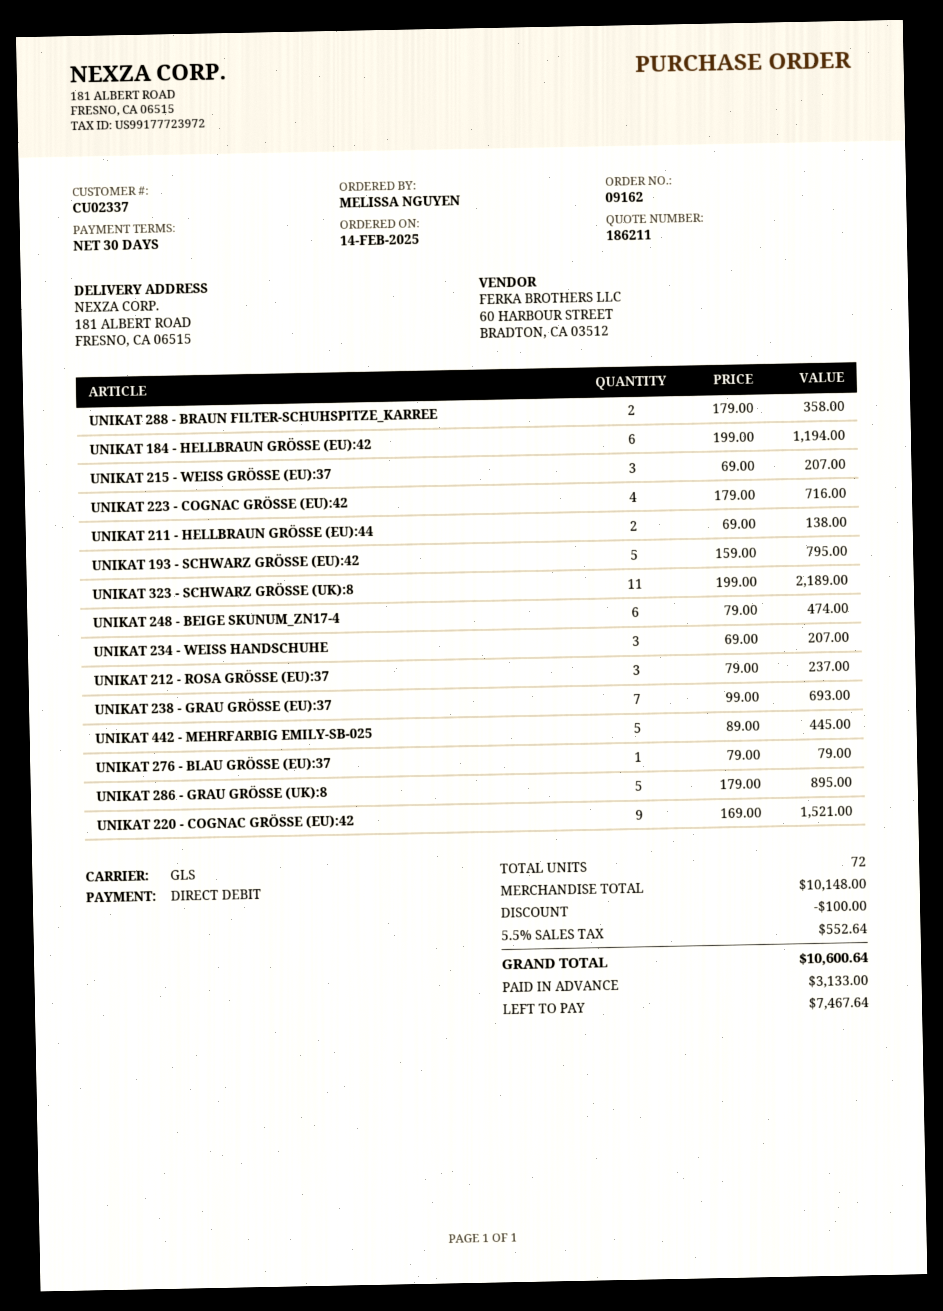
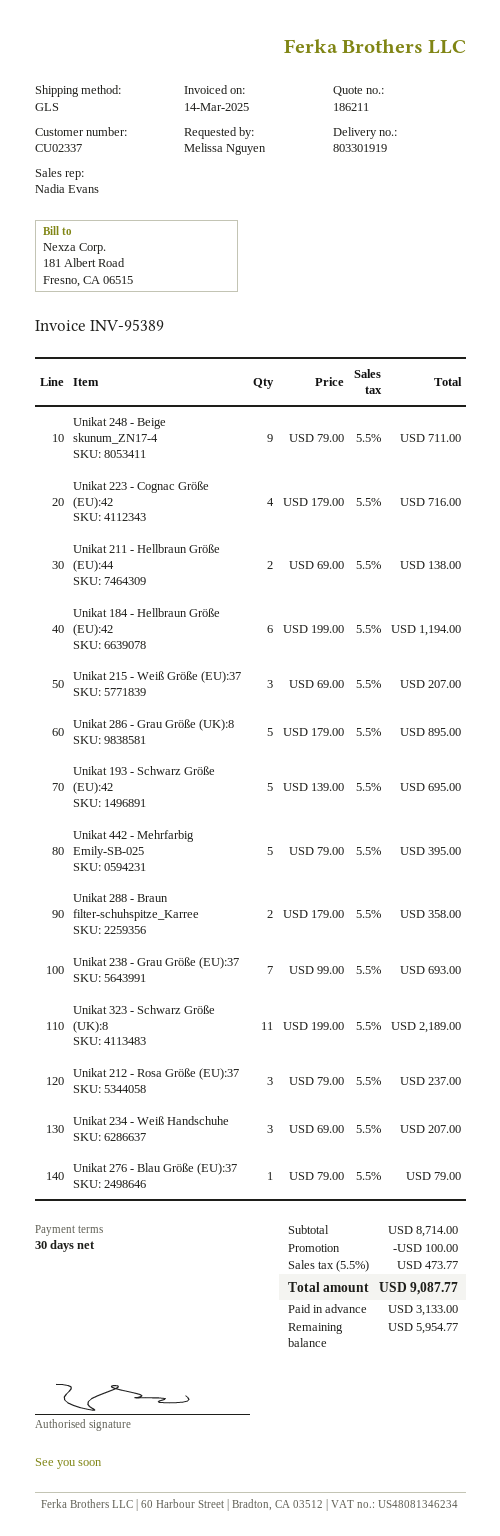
UNIKAT 193 - SCHWARZ GRÖSSE (EU):42: 5 x 159.00 = 795.00 -> 5 x 139.00 = 695.00
UNIKAT 248 - BEIGE SKUNUM_ZN17-4: 6 x 79.00 = 474.00 -> 9 x 79.00 = 711.00
UNIKAT 442 - MEHRFARBIG EMILY-SB-025: 5 x 89.00 = 445.00 -> 5 x 79.00 = 395.00
UNIKAT 220 - COGNAC GRÖSSE (EU):42: 9 x 169.00 = 1521.00 -> none
subtotal: 10148.00 -> 8714.00
tax: 5.5% = 552.64 -> 5.5% = 473.77
total: 10600.64 -> 9087.77
balance: 7467.64 -> 5954.77

